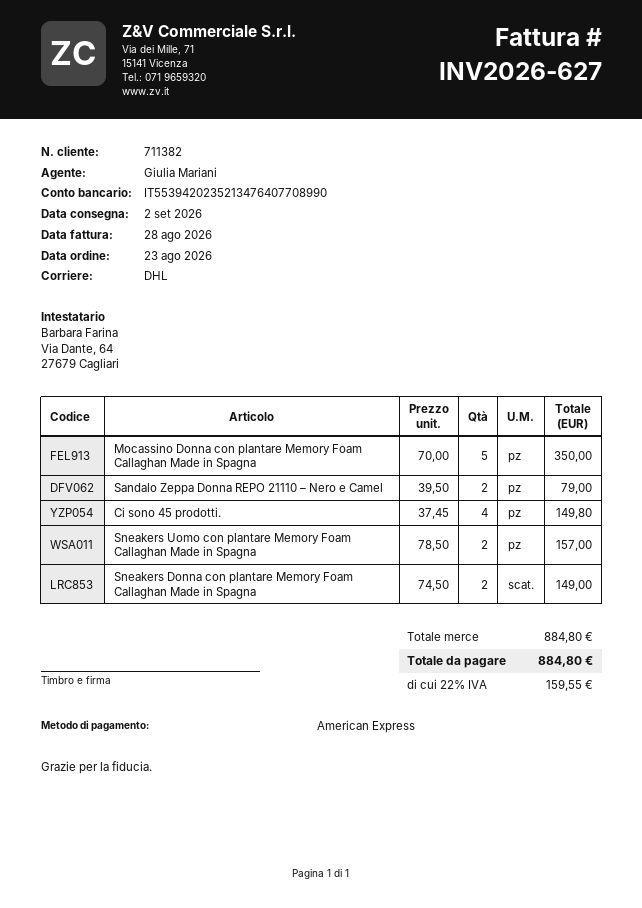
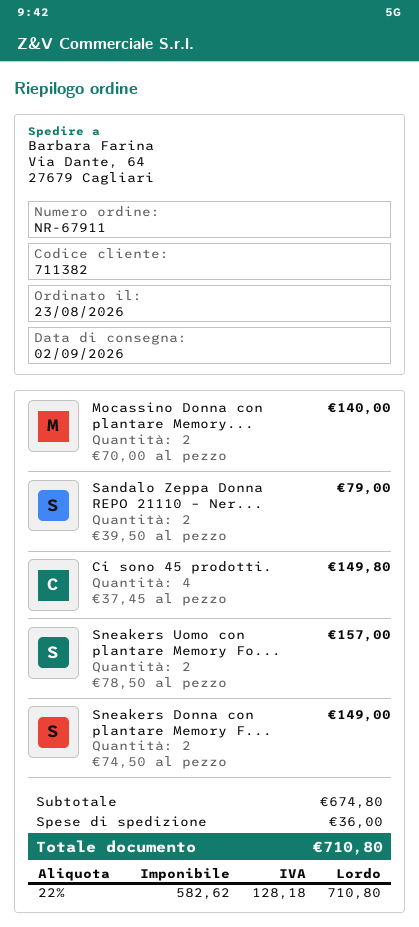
Mocassino Donna con plantare Memory Foam Callaghan Made in Spagna: 5 x 70.00 = 350.00 -> 2 x 70.00 = 140.00
subtotal: 884.80 -> 674.80
shipping: none -> 36.00
tax: 22% = 159.55 -> 22% = 128.18
total: 884.80 -> 710.80

